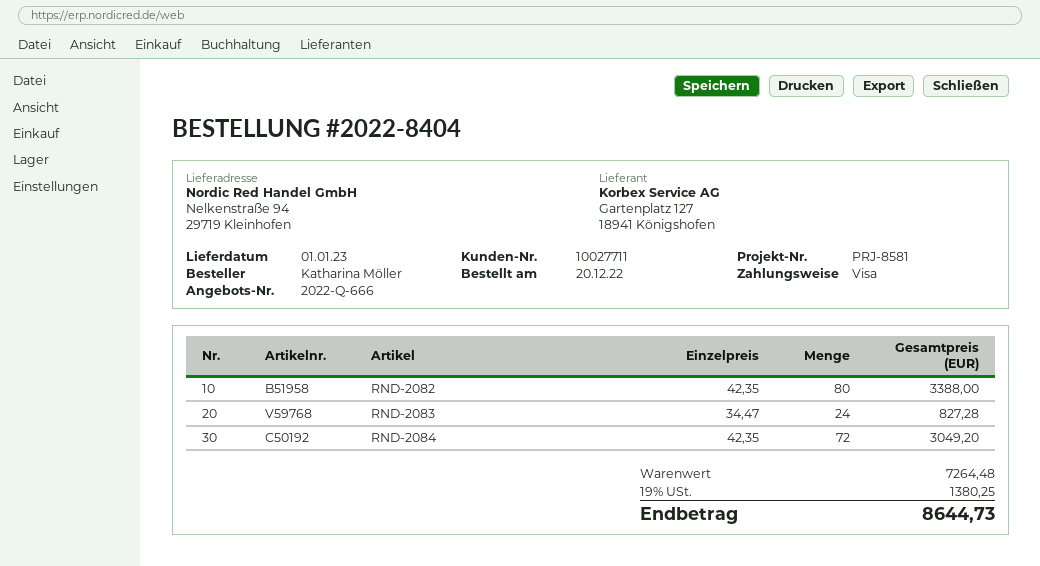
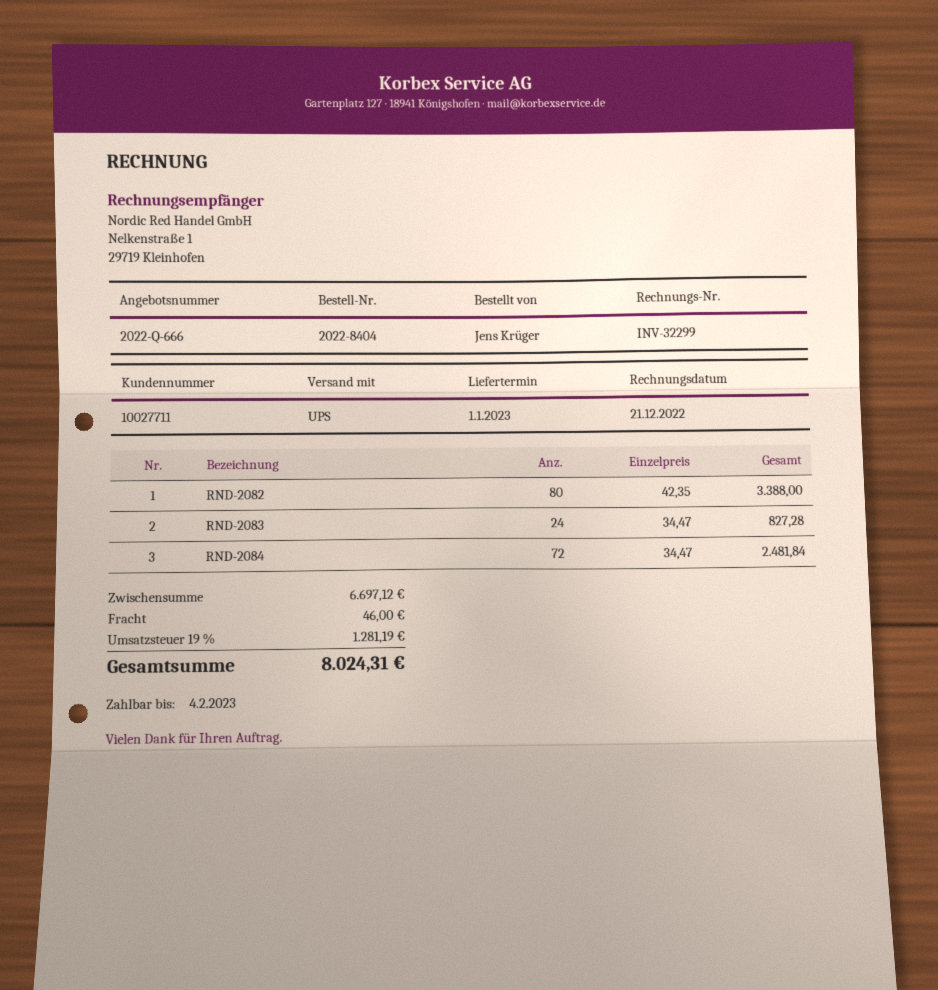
ordered by: Katharina Möller -> Jens Krüger
RND-2084: 72 x 42.35 = 3049.20 -> 72 x 34.47 = 2481.84
subtotal: 7264.48 -> 6697.12
shipping: none -> 46.00
tax: 19% = 1380.25 -> 19% = 1281.19
total: 8644.73 -> 8024.31

